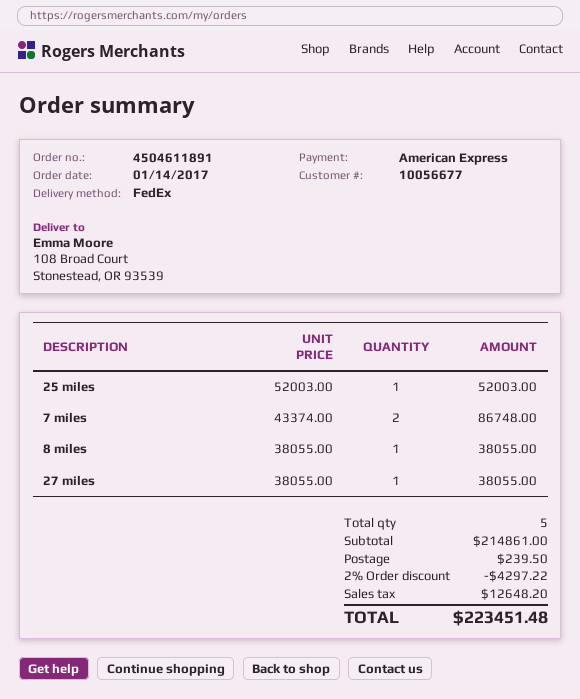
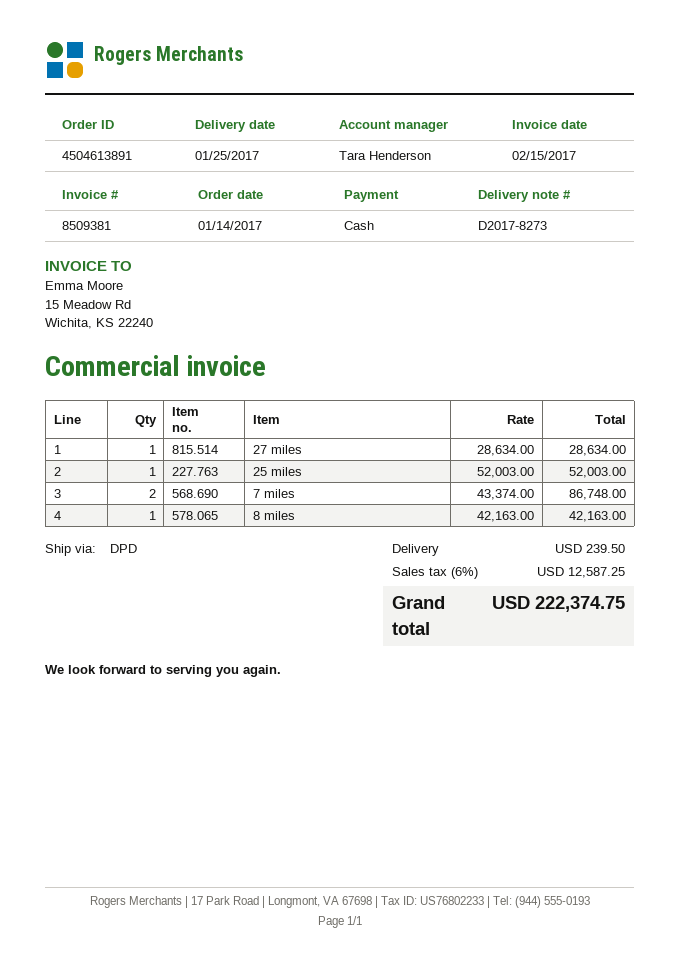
order number: 4504611891 -> 4504613891
payment method: American Express -> cash
shipping method: FedEx -> DPD
8 miles: 1 x 38055.00 = 38055.00 -> 1 x 42163.00 = 42163.00
27 miles: 1 x 38055.00 = 38055.00 -> 1 x 28634.00 = 28634.00
discount: 2% = 4297.22 -> none
tax: 12648.20 -> 12587.25
total: 223451.48 -> 222374.75

